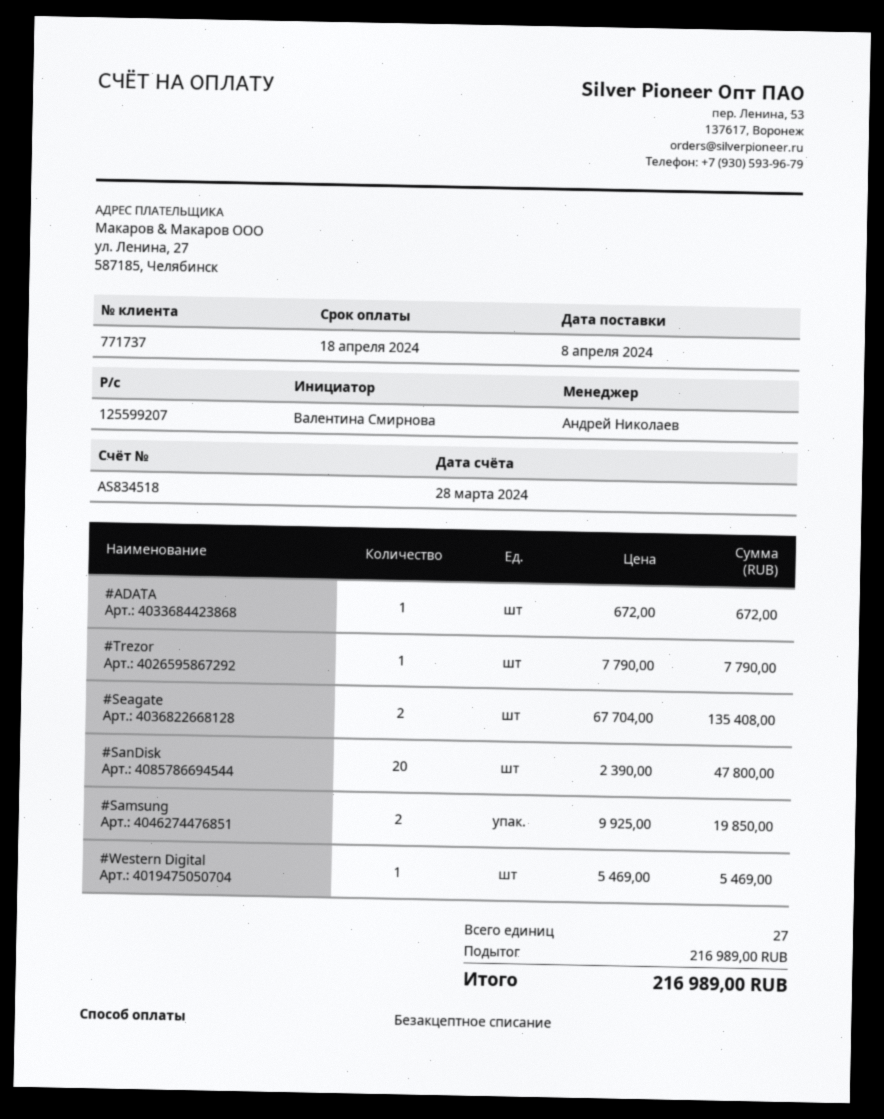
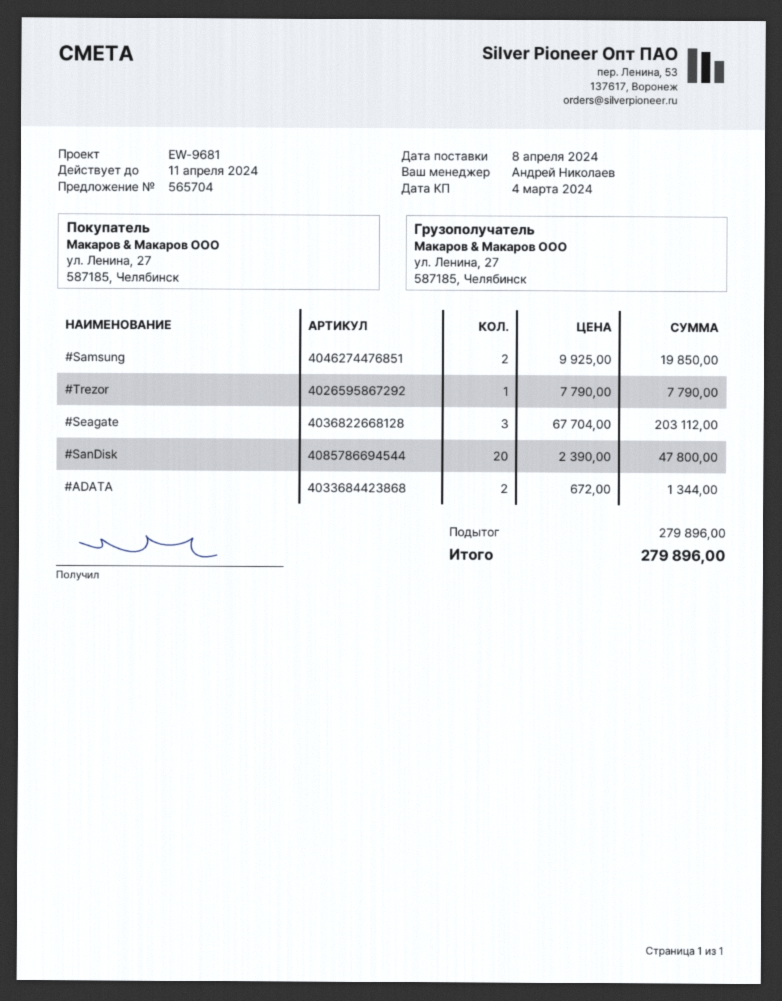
#ADATA: 1 x 672.00 = 672.00 -> 2 x 672.00 = 1344.00
#Seagate: 2 x 67704.00 = 135408.00 -> 3 x 67704.00 = 203112.00
#Western Digital: 1 x 5469.00 = 5469.00 -> none
subtotal: 216989.00 -> 279896.00
total: 216989.00 -> 279896.00

